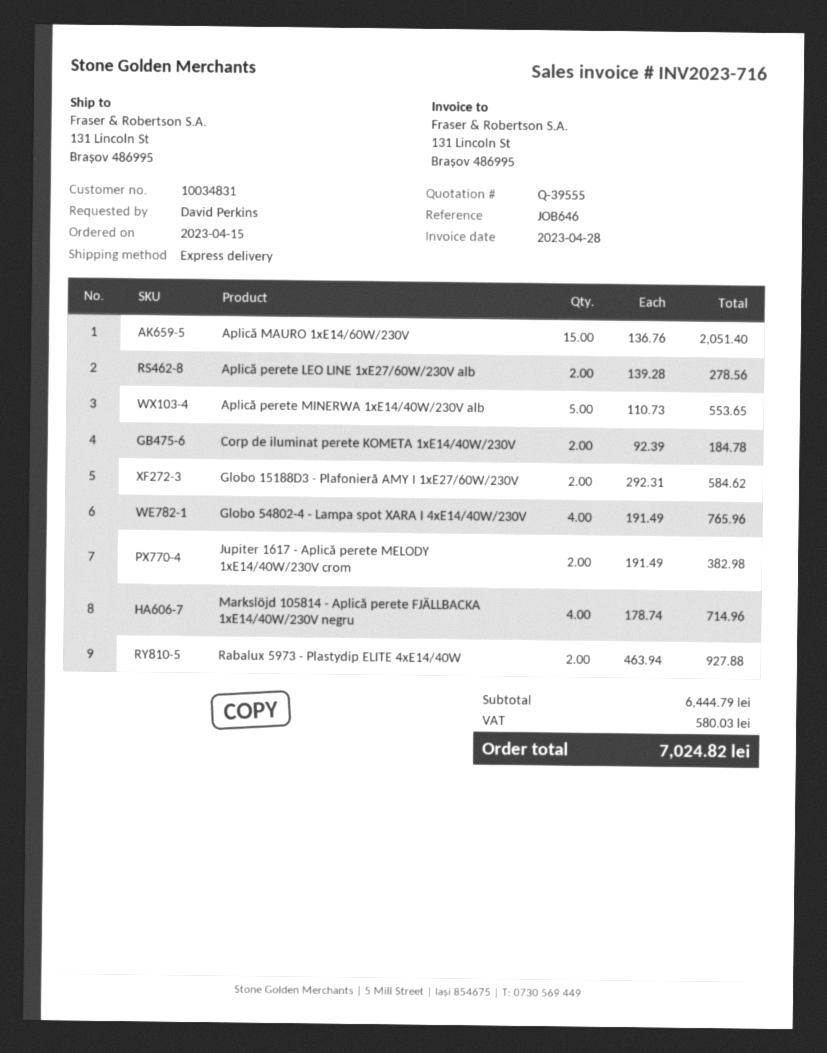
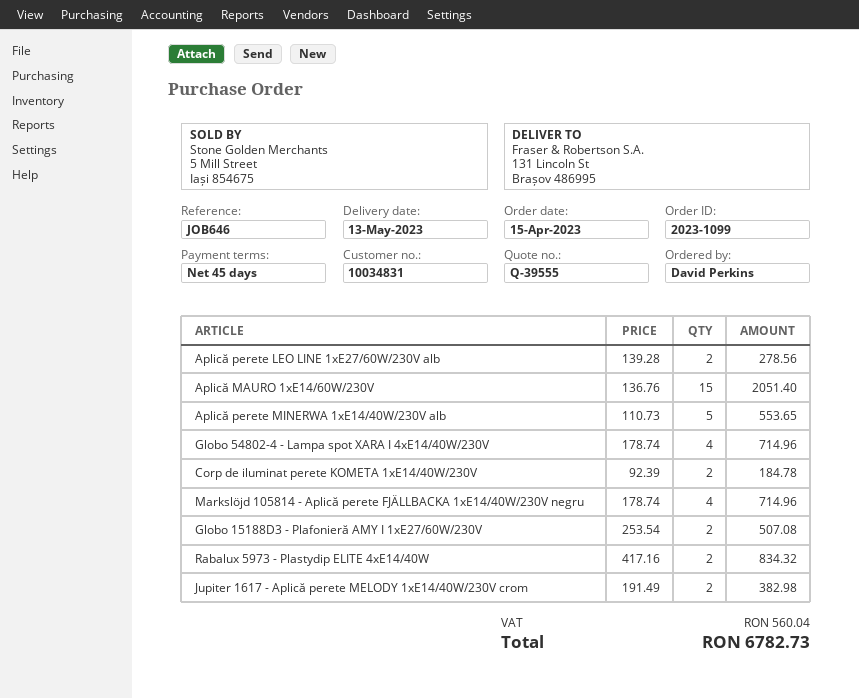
Globo 15188D3 - Plafonieră AMY I 1xE27/60W/230V: 2 x 292.31 = 584.62 -> 2 x 253.54 = 507.08
Globo 54802-4 - Lampa spot XARA I 4xE14/40W/230V: 4 x 191.49 = 765.96 -> 4 x 178.74 = 714.96
Rabalux 5973 - Plastydip ELITE 4xE14/40W: 2 x 463.94 = 927.88 -> 2 x 417.16 = 834.32
tax: 580.03 -> 560.04
total: 7024.82 -> 6782.73

